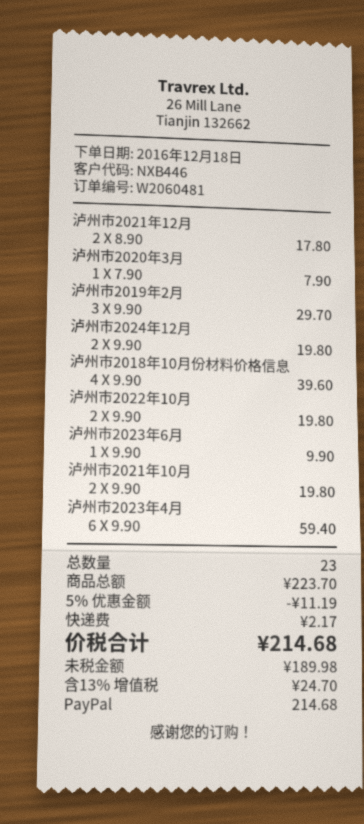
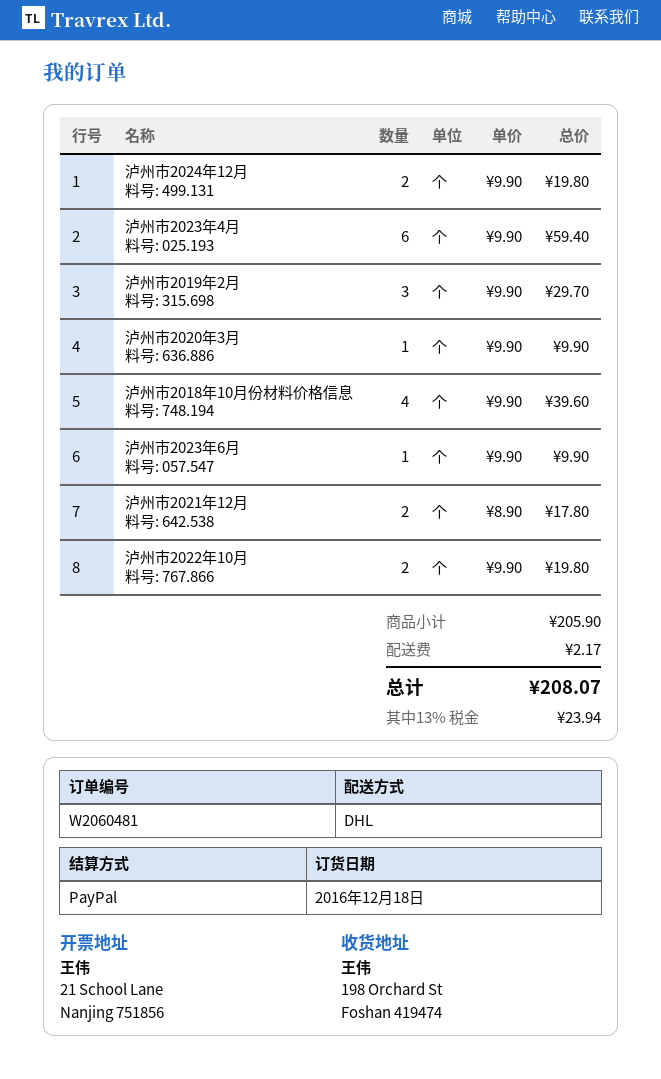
泸州市2020年3月: 1 x 7.90 = 7.90 -> 1 x 9.90 = 9.90
泸州市2021年10月: 2 x 9.90 = 19.80 -> none
subtotal: 223.70 -> 205.90
discount: 5% = 11.19 -> none
tax: 13% = 24.70 -> 13% = 23.94
total: 214.68 -> 208.07

